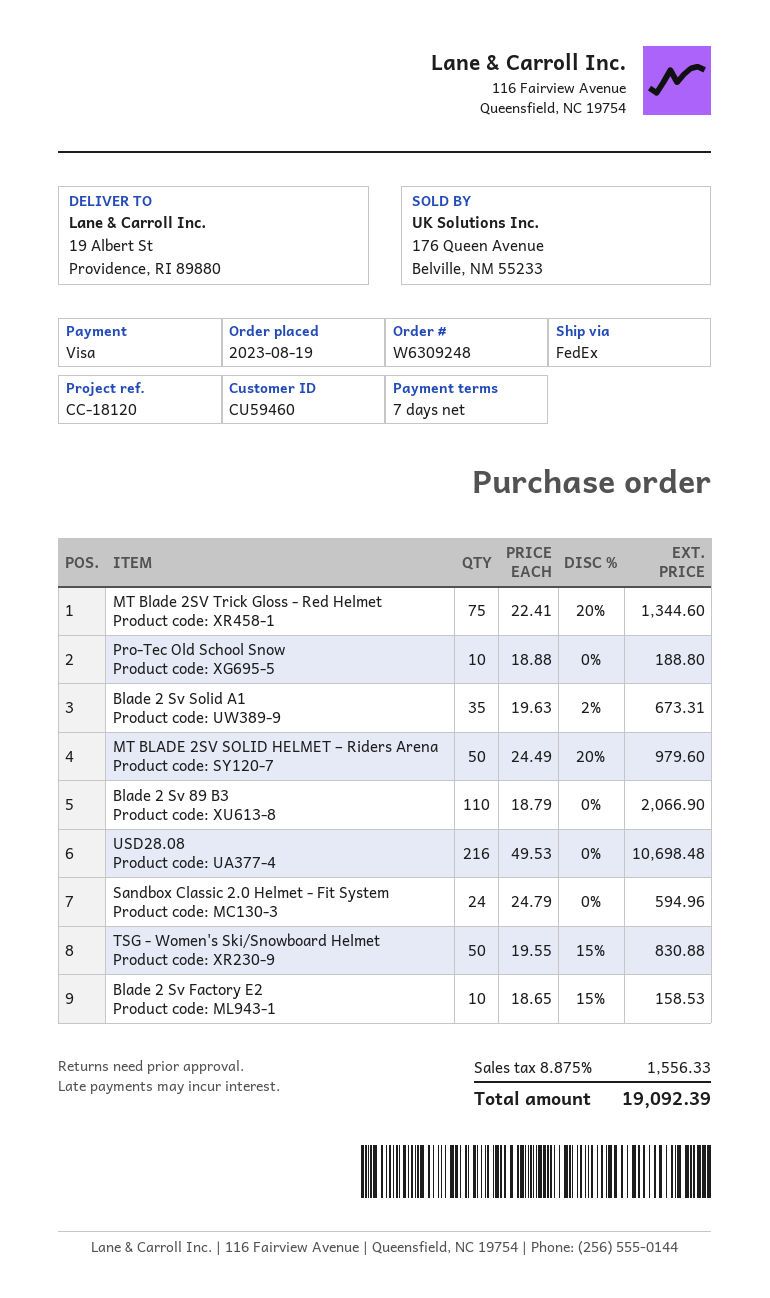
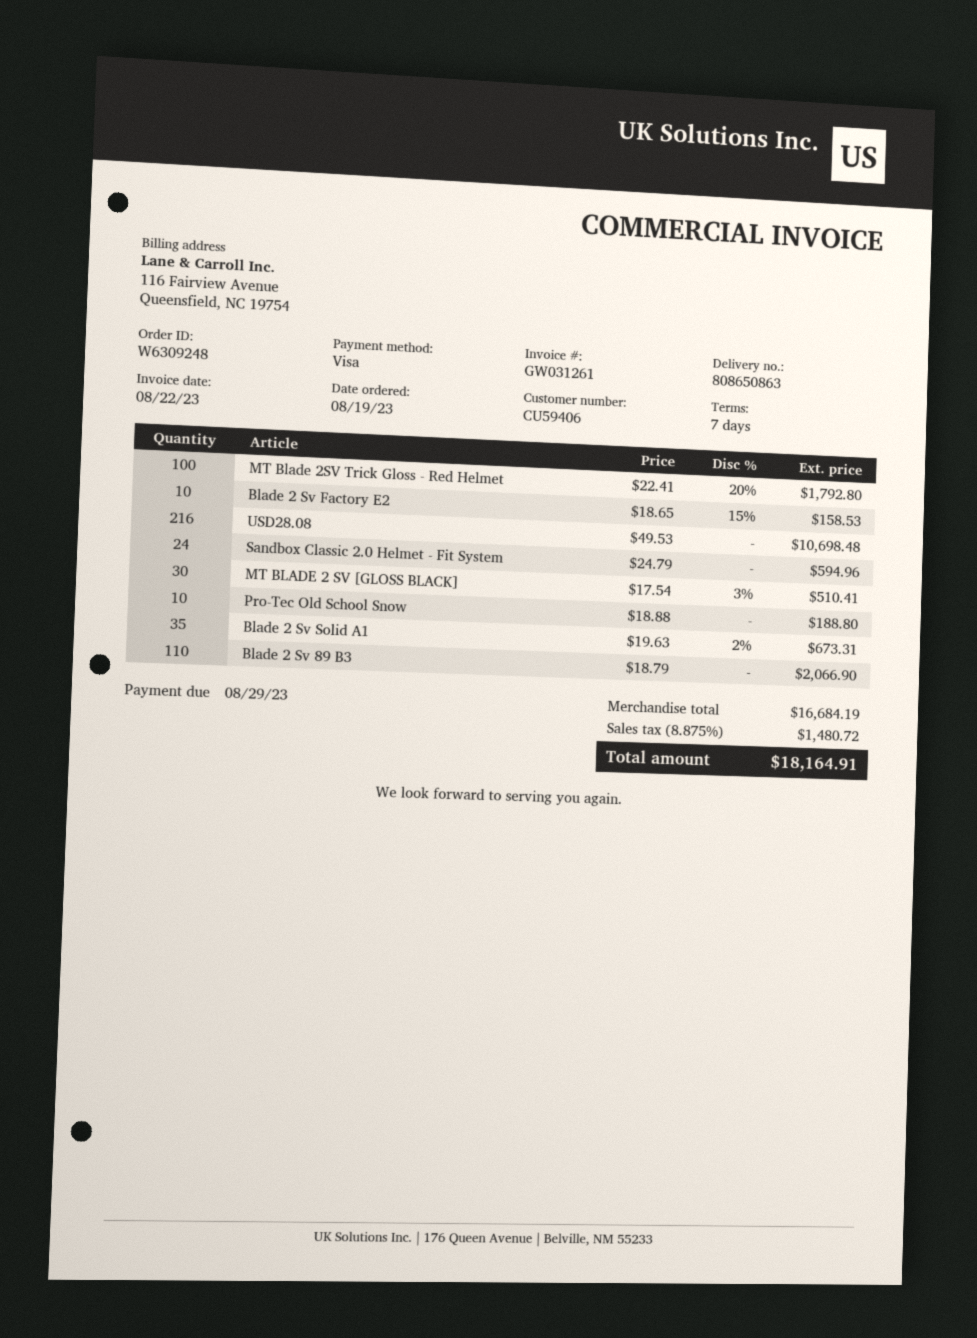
customer number: CU59460 -> CU59406
MT Blade 2SV Trick Gloss - Red Helmet: 75 x 22.41 - 20% = 1344.60 -> 100 x 22.41 - 20% = 1792.80
MT BLADE 2SV SOLID HELMET – Riders Arena: 50 x 24.49 - 20% = 979.60 -> none
TSG - Women's Ski/Snowboard Helmet: 50 x 19.55 - 15% = 830.88 -> none
MT BLADE 2 SV [GLOSS BLACK]: none -> 30 x 17.54 - 3% = 510.41
tax: 8.875% = 1556.33 -> 8.875% = 1480.72
total: 19092.39 -> 18164.91

